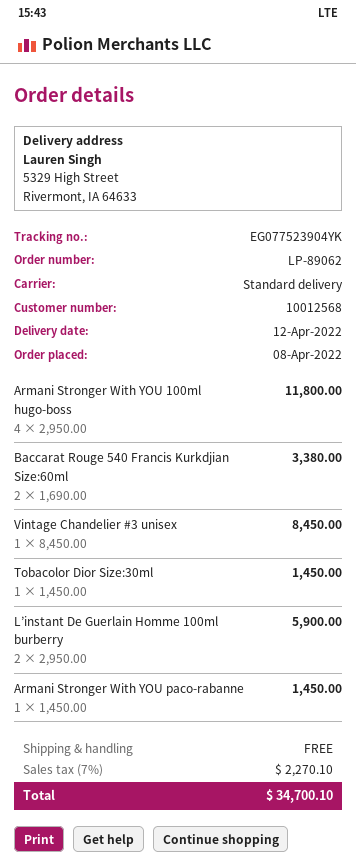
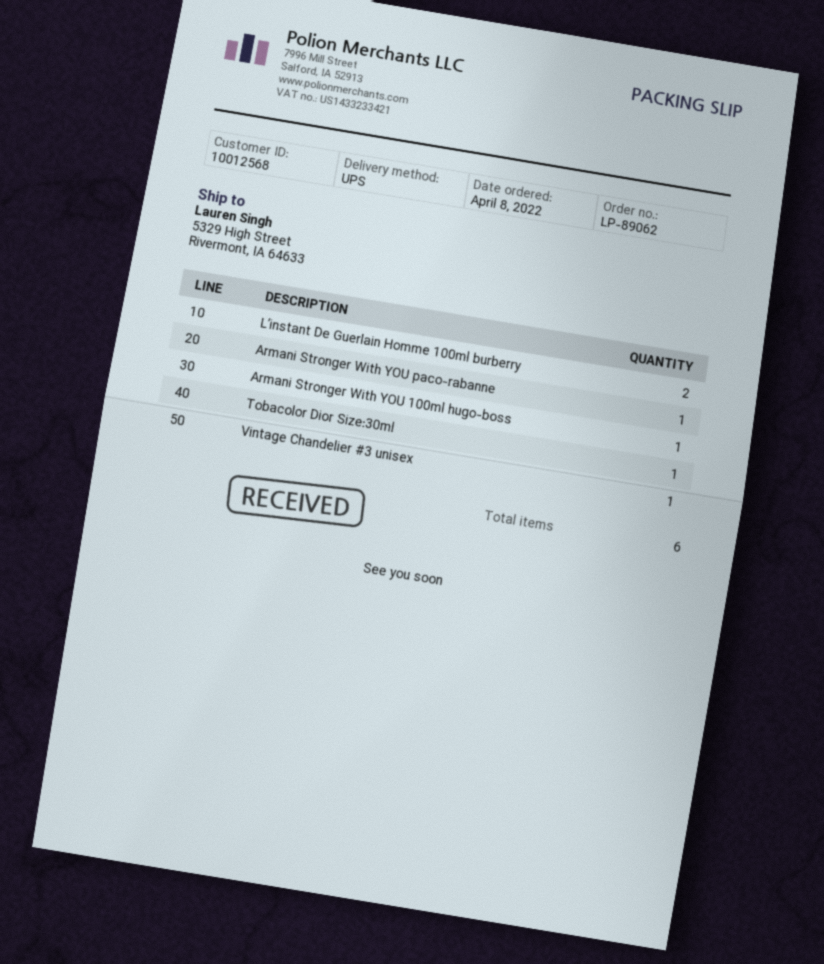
shipping method: standard -> UPS
Armani Stronger With YOU 100ml hugo-boss: 4 -> 1
Baccarat Rouge 540 Francis Kurkdjian Size:60ml: 2 -> none

